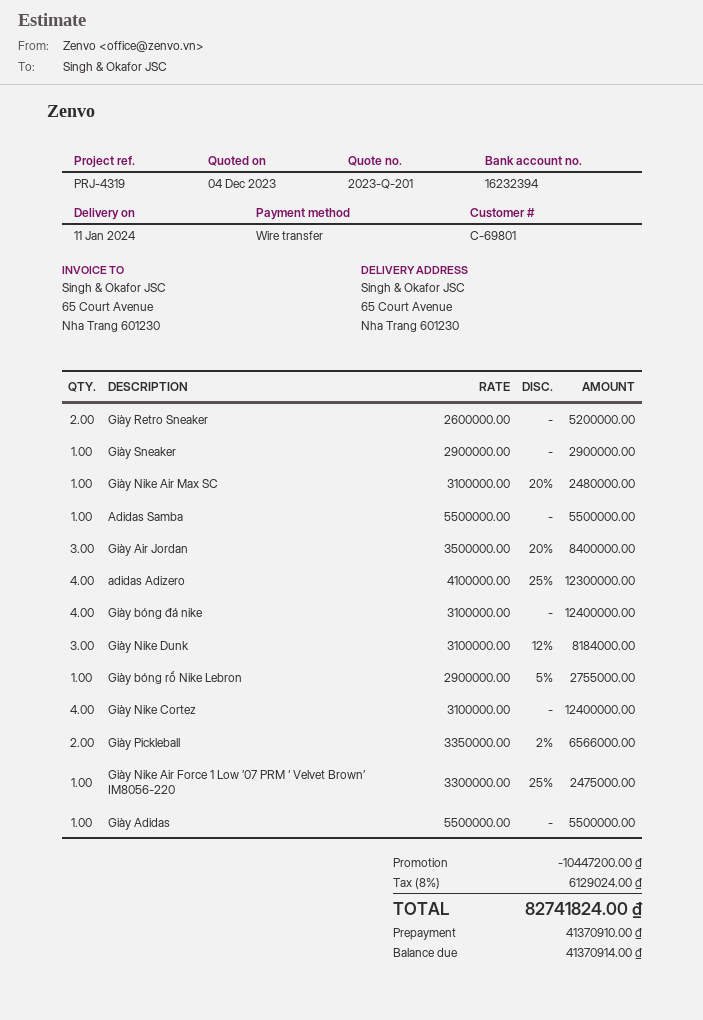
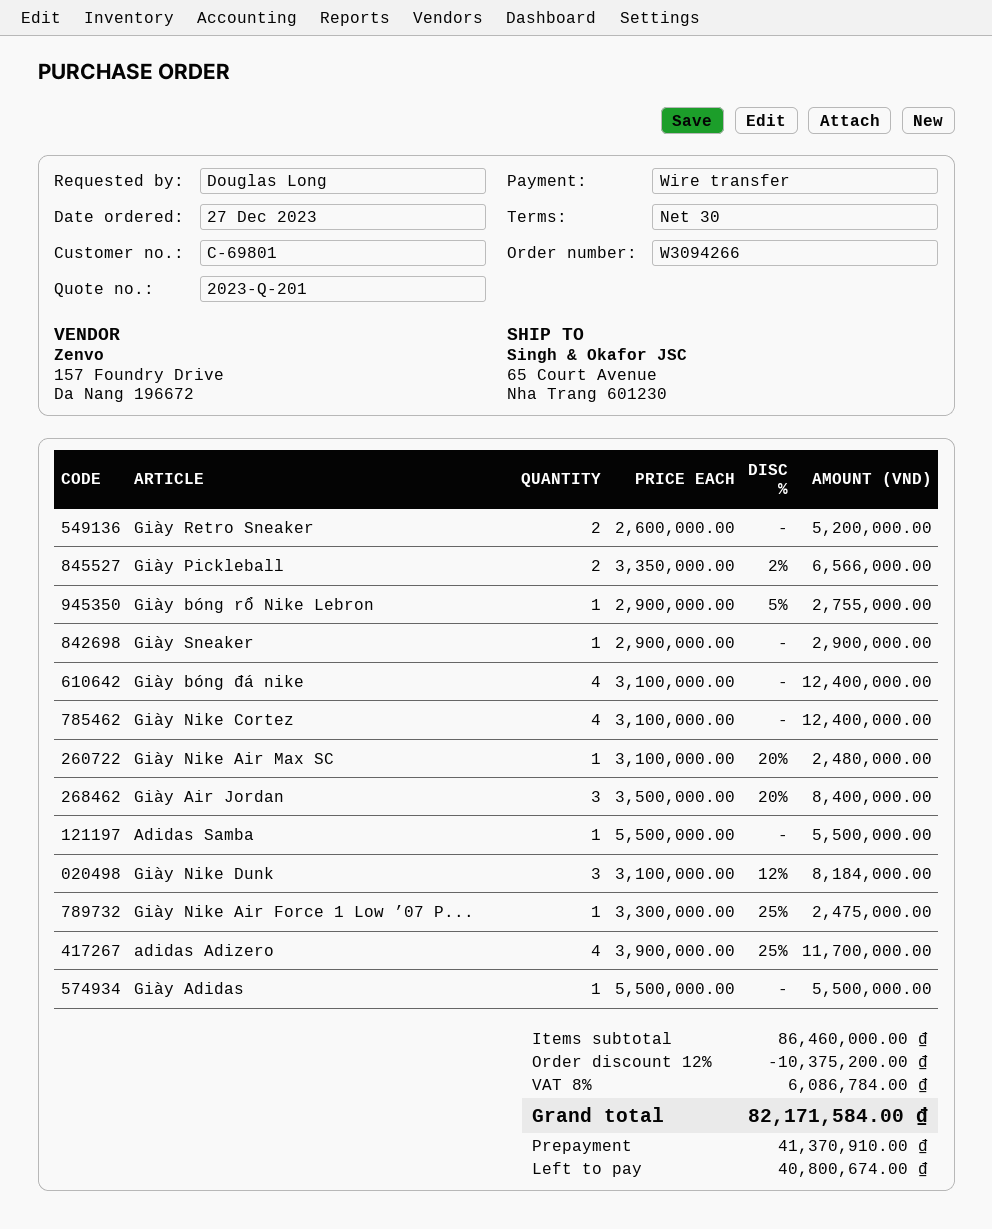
adidas Adizero: 4 x 4100000.00 - 25% = 12300000.00 -> 4 x 3900000.00 - 25% = 11700000.00
discount: 10447200.00 -> 10375200.00
tax: 8% = 6129024.00 -> 8% = 6086784.00
total: 82741824.00 -> 82171584.00
balance: 41370914.00 -> 40800674.00

